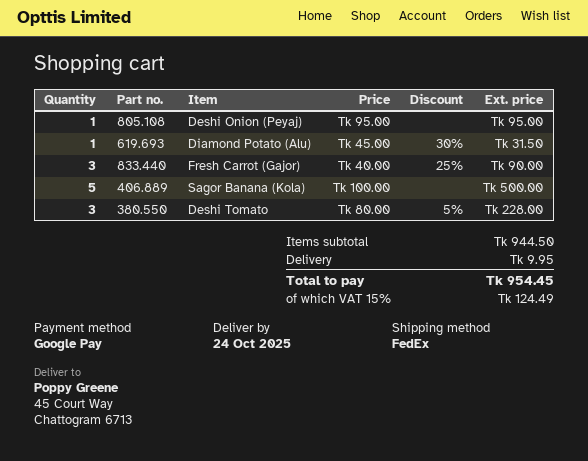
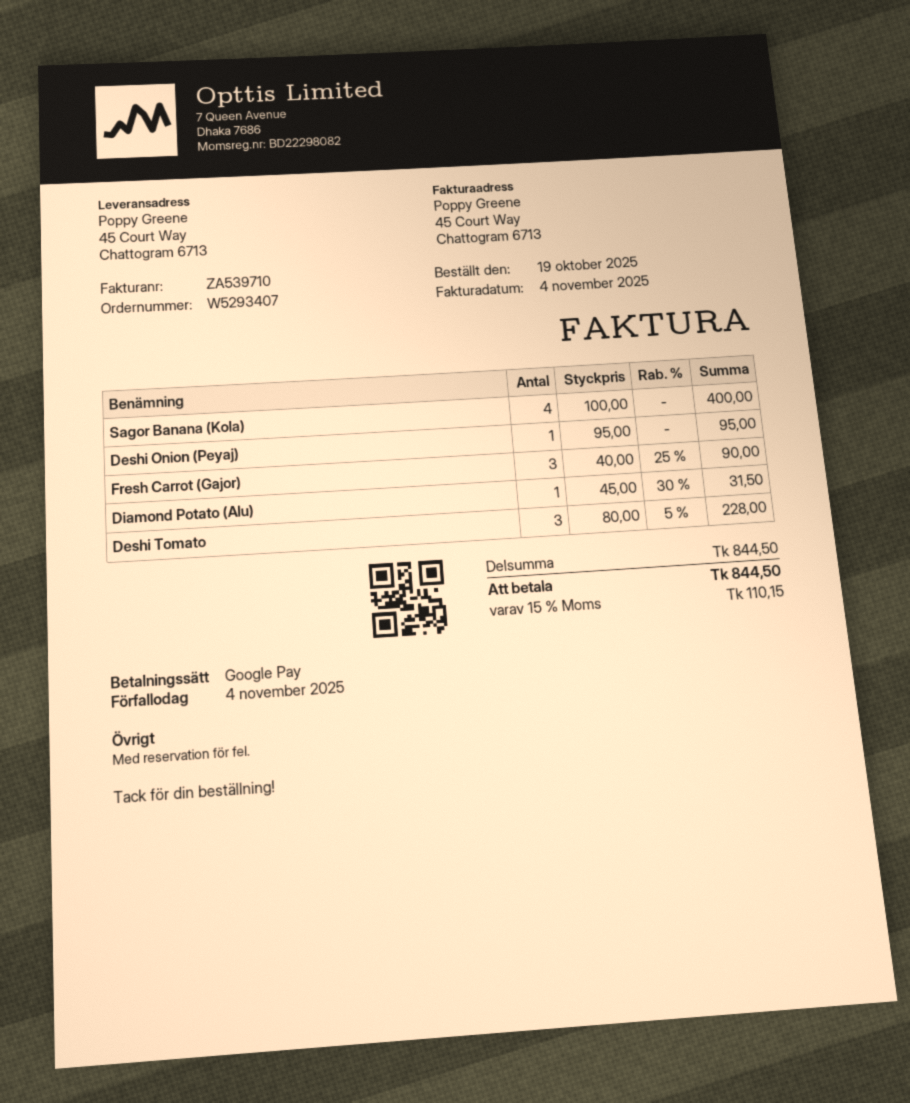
Sagor Banana (Kola): 5 x 100.00 = 500.00 -> 4 x 100.00 = 400.00
subtotal: 944.50 -> 844.50
shipping: 9.95 -> none
tax: 15% = 124.49 -> 15% = 110.15
total: 954.45 -> 844.50

